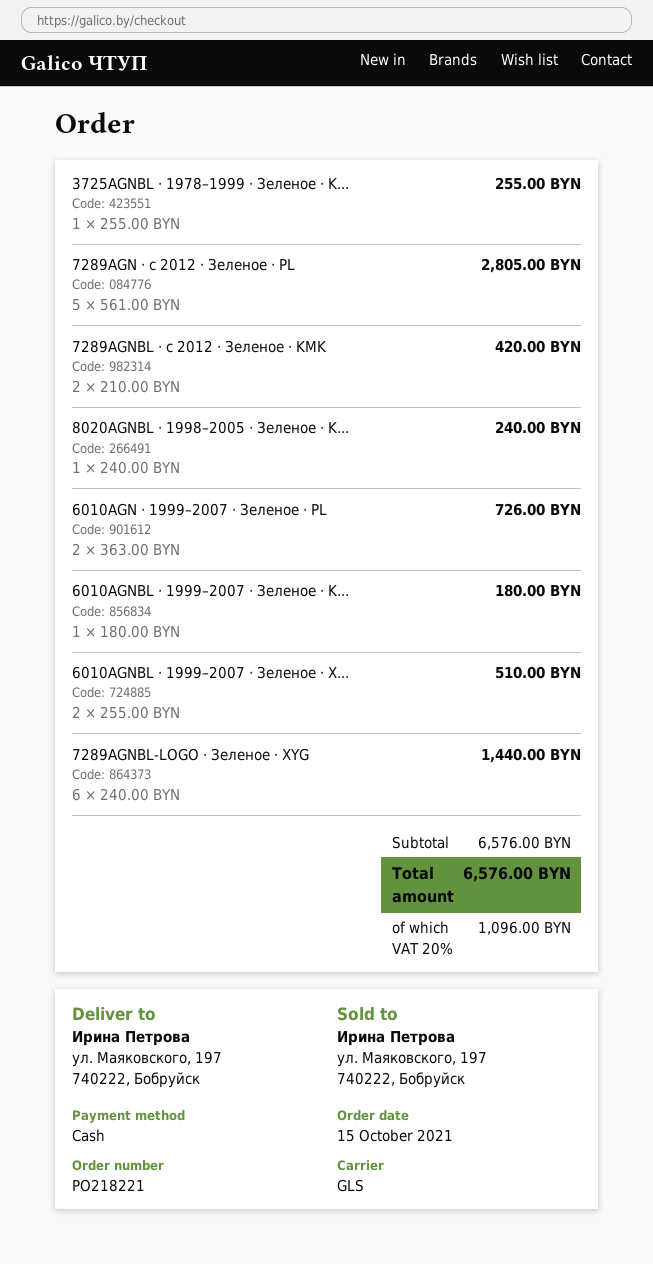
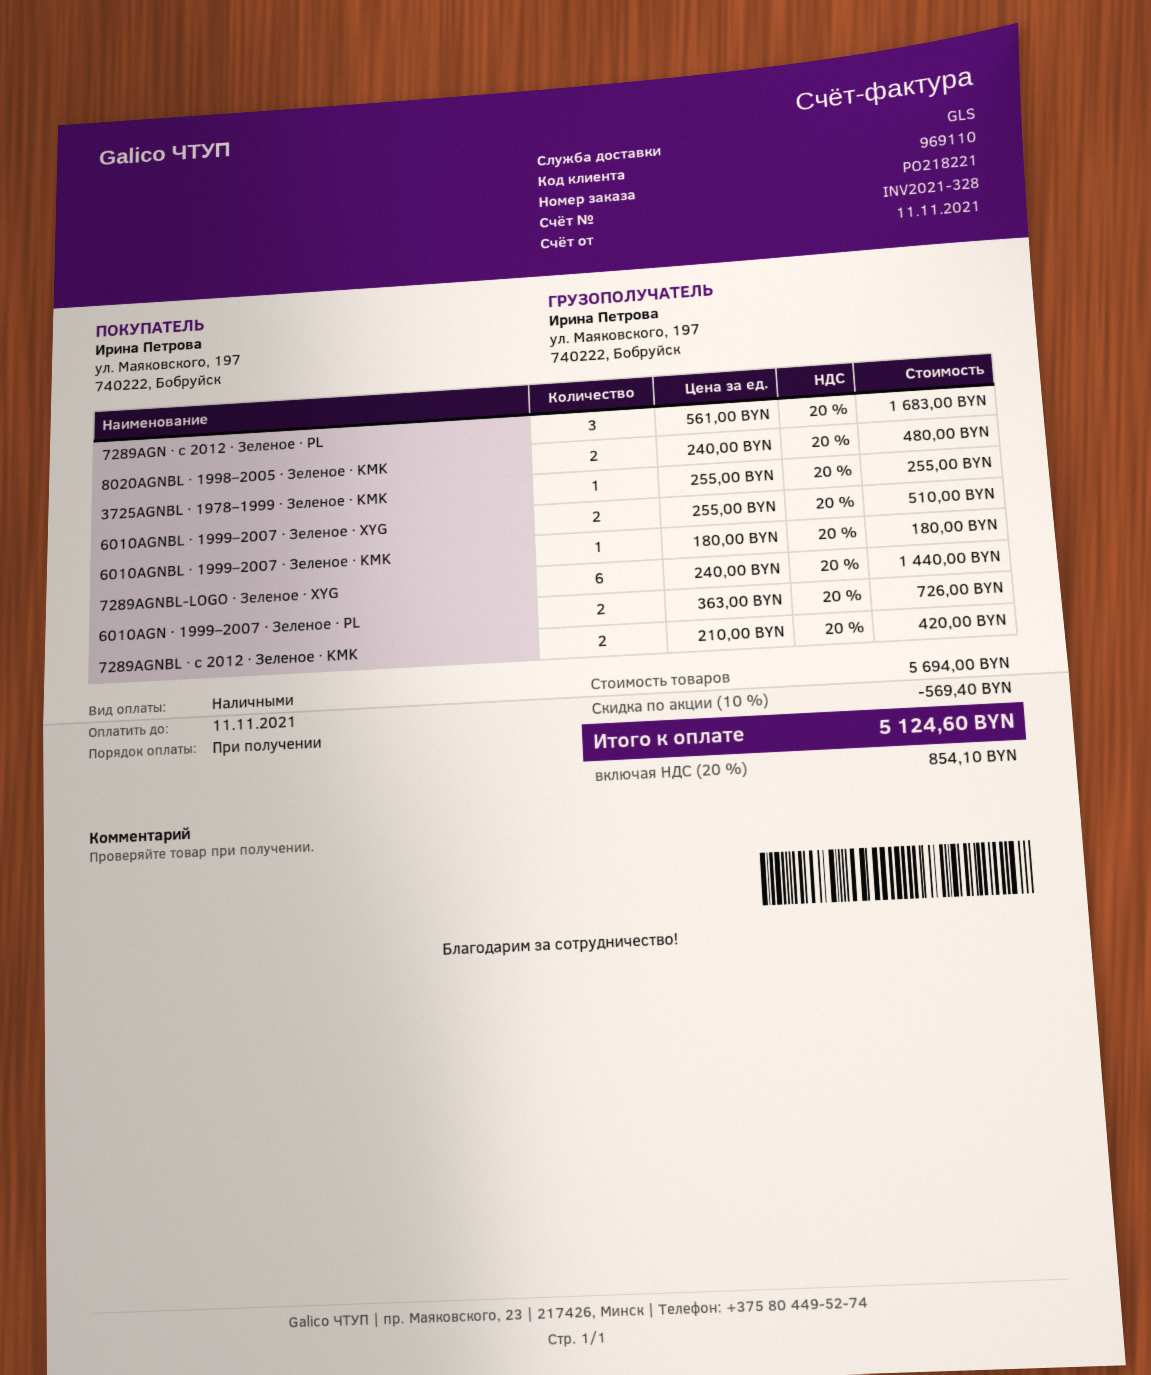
7289AGN · с 2012 · Зеленое · PL: 5 x 561.00 = 2805.00 -> 3 x 561.00 = 1683.00
8020AGNBL · 1998–2005 · Зеленое · K...: 1 x 240.00 = 240.00 -> 2 x 240.00 = 480.00
subtotal: 6576.00 -> 5694.00
discount: none -> 10% = 569.40
tax: 20% = 1096.00 -> 20% = 854.10
total: 6576.00 -> 5124.60

